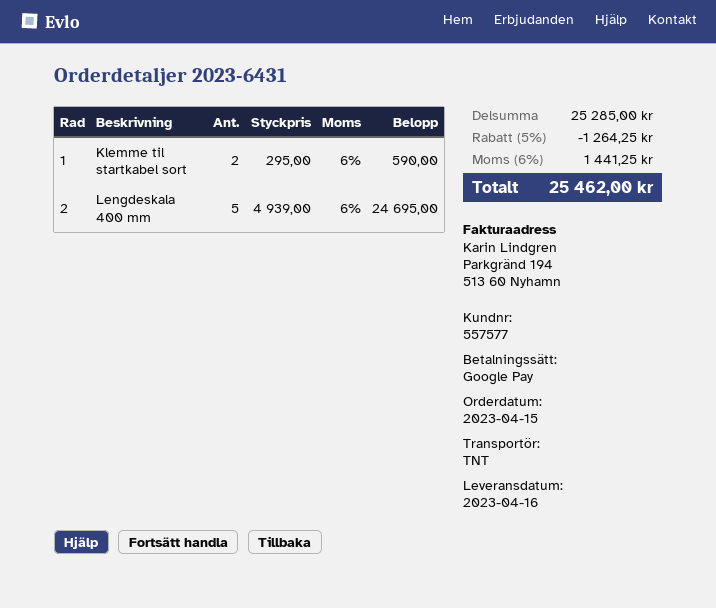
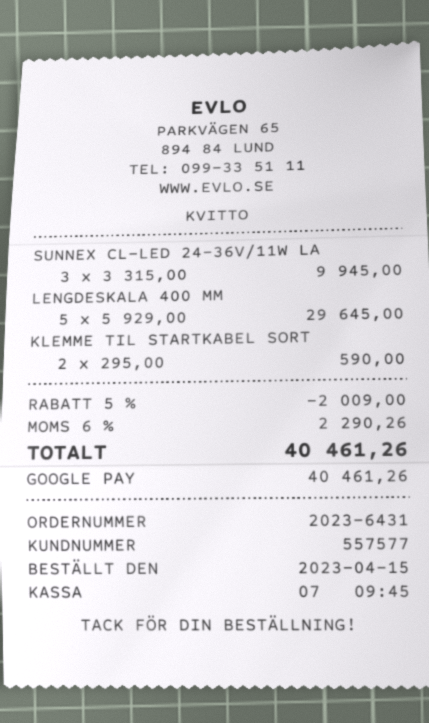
Lengdeskala 400 mm: 5 x 4939.00 = 24695.00 -> 5 x 5929.00 = 29645.00
SUNNEX CL-LED 24-36V/11W LA: none -> 3 x 3315.00 = 9945.00
discount: 5% = 1264.25 -> 5% = 2009.00
tax: 6% = 1441.25 -> 6% = 2290.26
total: 25462.00 -> 40461.26

